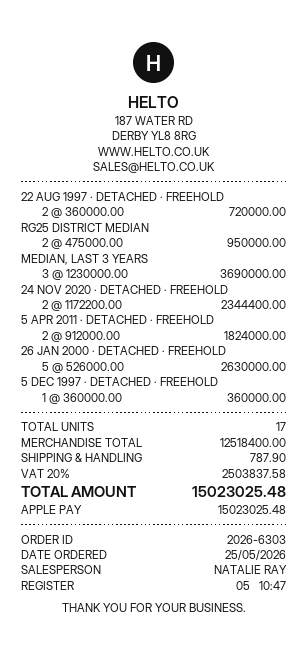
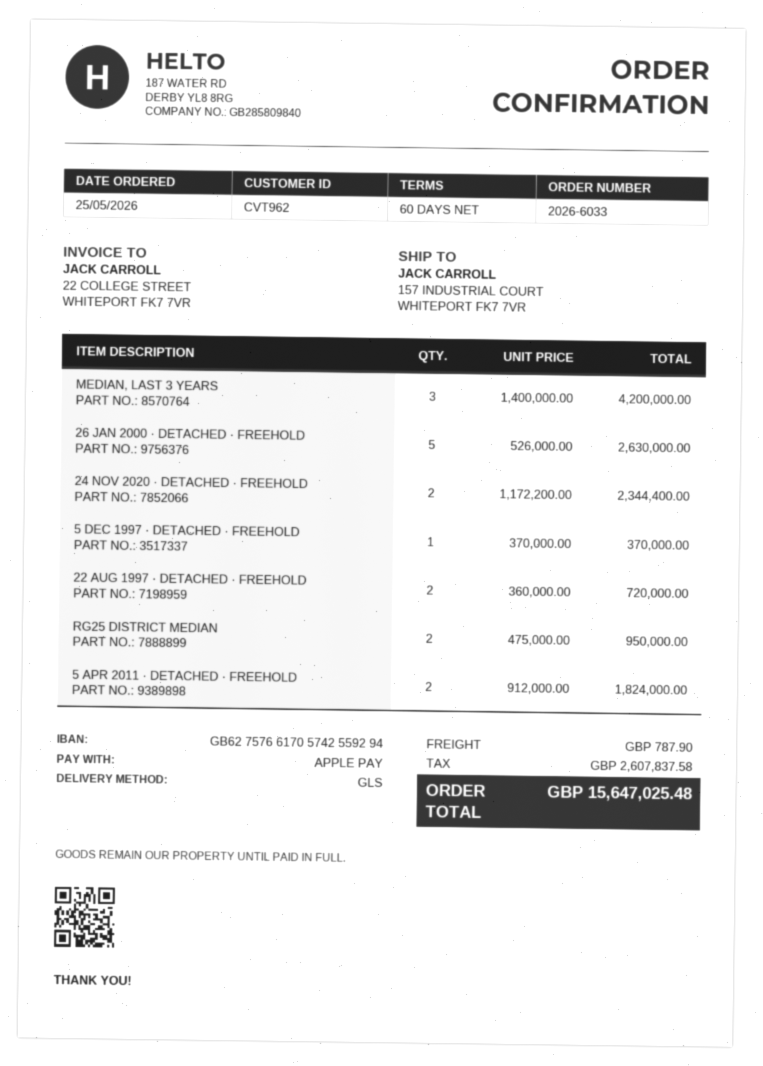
order number: 2026-6303 -> 2026-6033
MEDIAN, LAST 3 YEARS: 3 x 1230000.00 = 3690000.00 -> 3 x 1400000.00 = 4200000.00
5 DEC 1997 · DETACHED · FREEHOLD: 1 x 360000.00 = 360000.00 -> 1 x 370000.00 = 370000.00
tax: 2503837.58 -> 2607837.58
total: 15023025.48 -> 15647025.48

